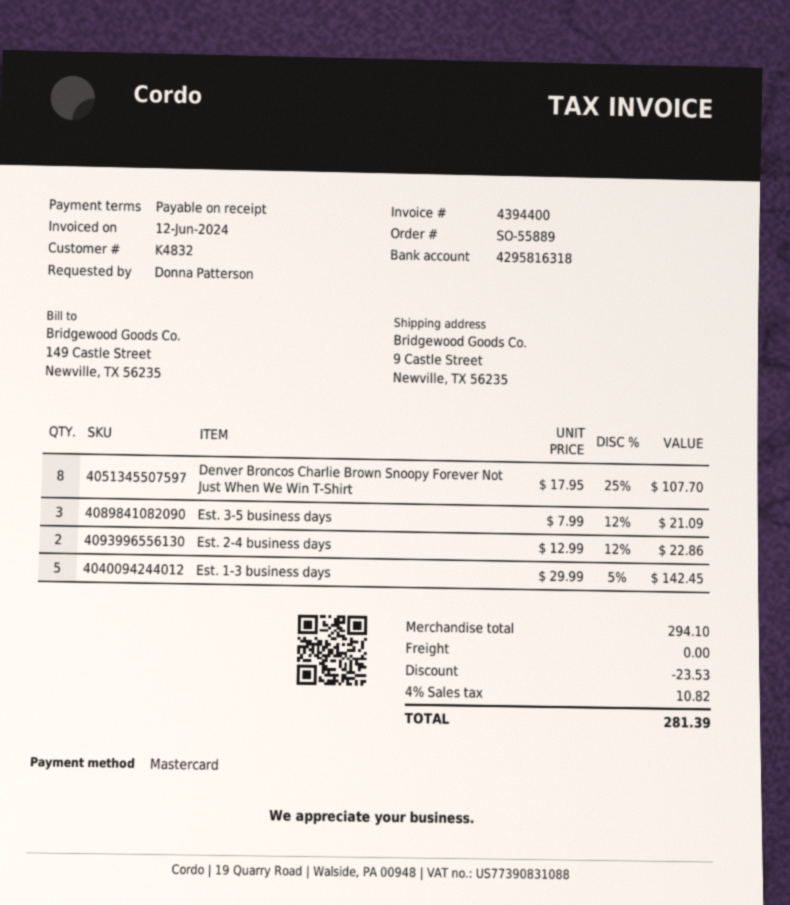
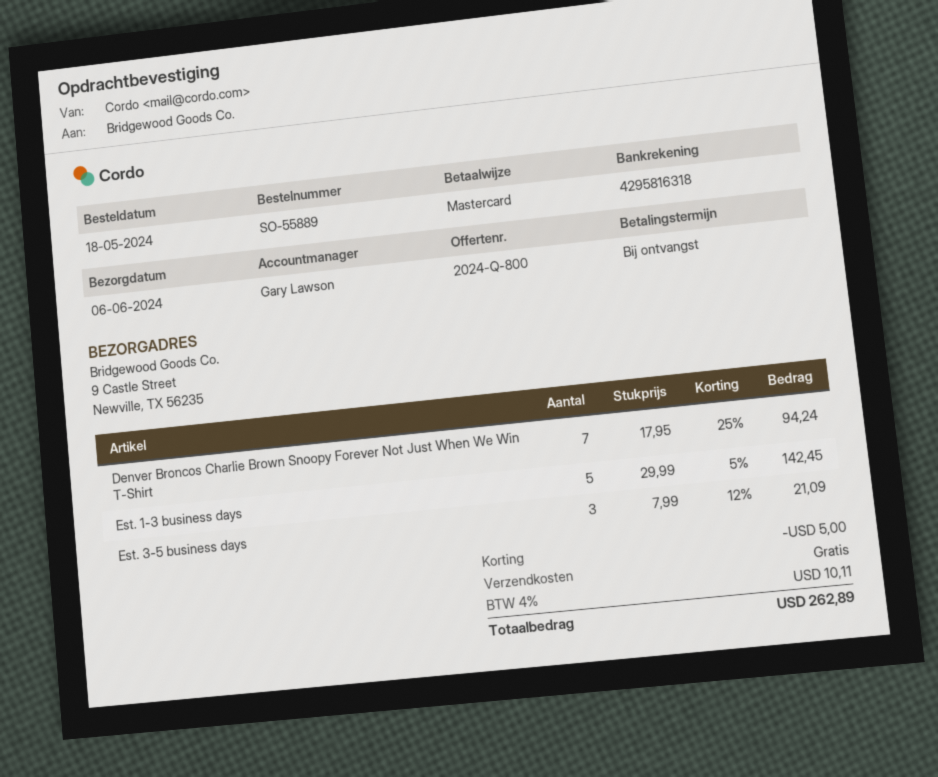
Denver Broncos Charlie Brown Snoopy Forever Not Just When We Win T-Shirt: 8 x 17.95 - 25% = 107.70 -> 7 x 17.95 - 25% = 94.24
Est. 2-4 business days: 2 x 12.99 - 12% = 22.86 -> none
discount: 23.53 -> 5.00
tax: 4% = 10.82 -> 4% = 10.11
total: 281.39 -> 262.89

